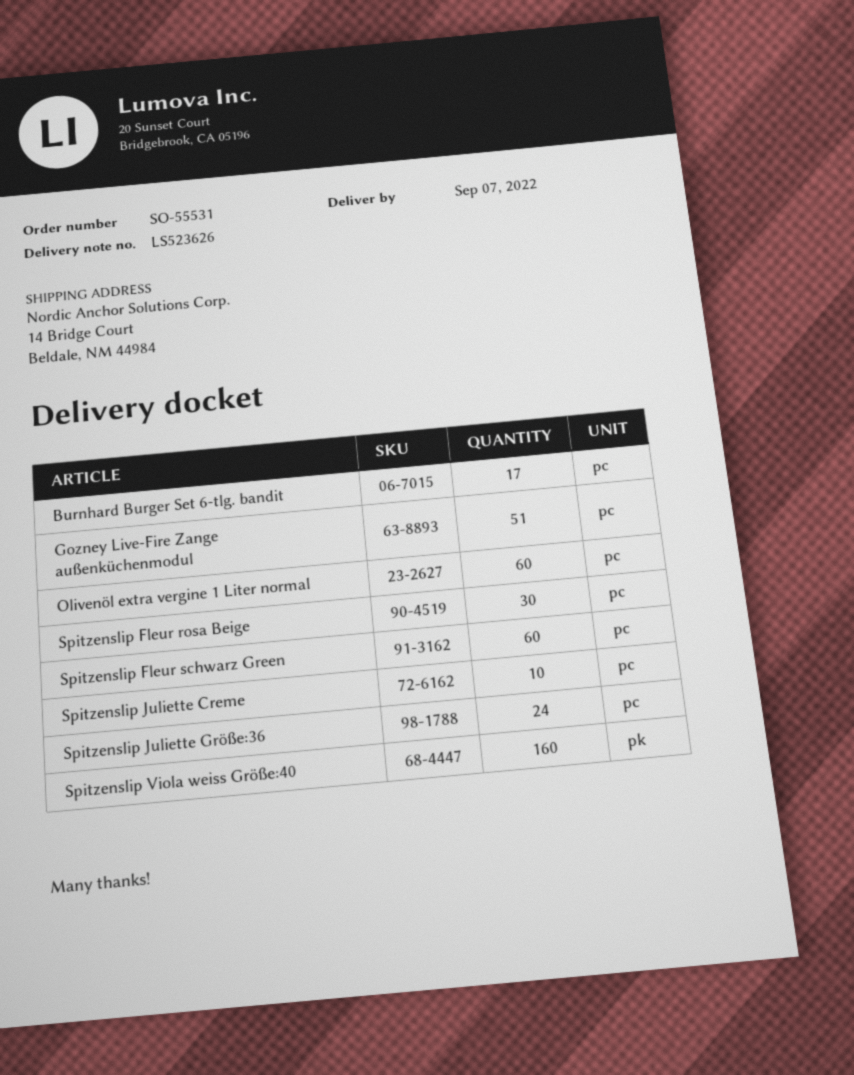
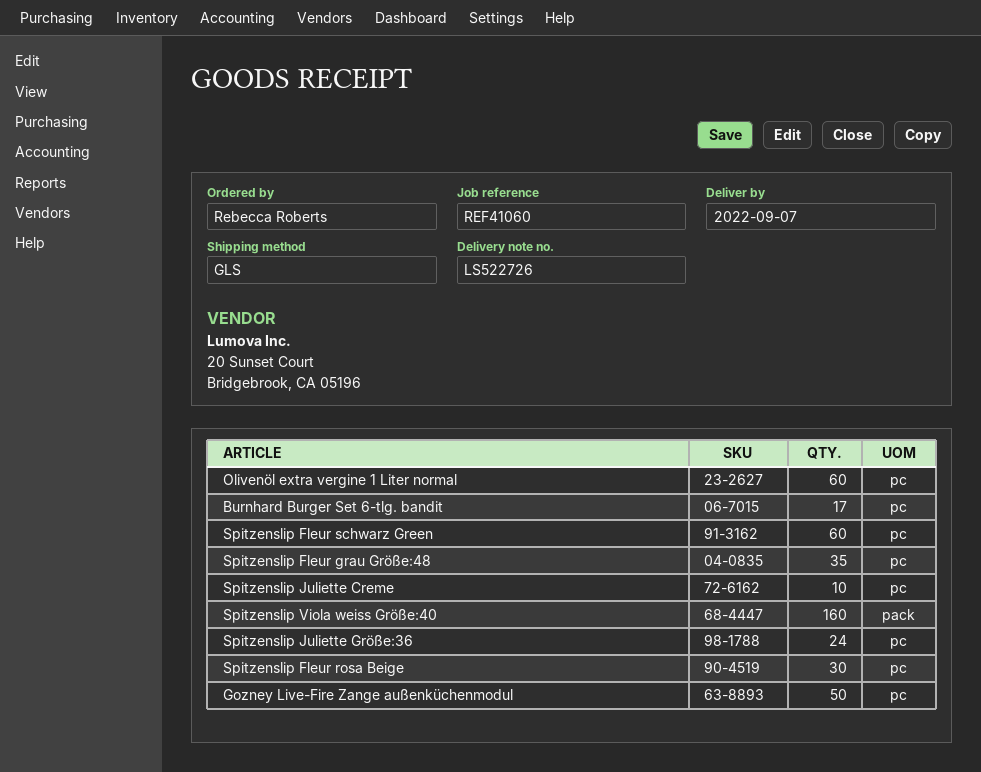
delivery note number: LS523626 -> LS522726
Gozney Live-Fire Zange außenküchenmodul: 51 -> 50
Spitzenslip Fleur grau Größe:48: none -> 35

